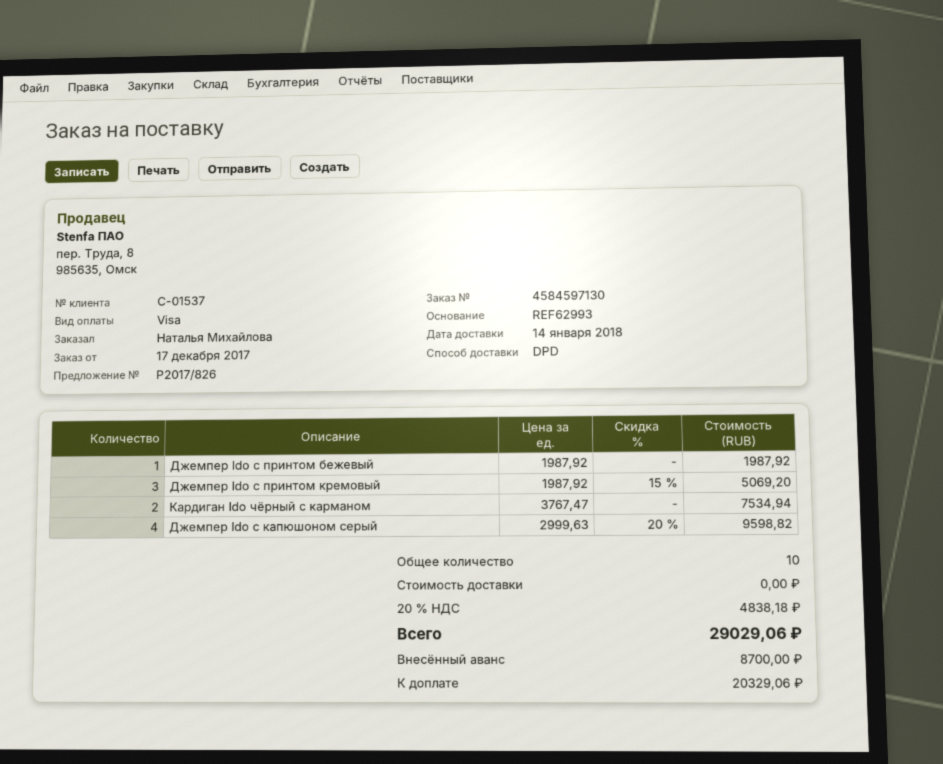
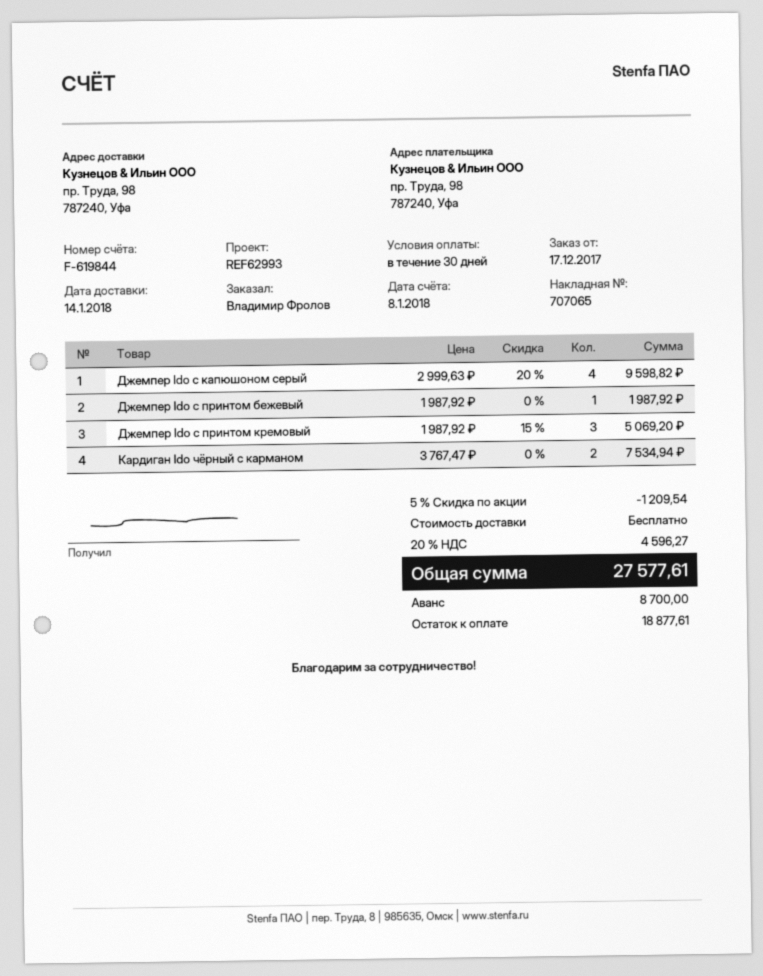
ordered by: Наталья Михайлова -> Владимир Фролов
discount: none -> 5% = 1209.54
tax: 20% = 4838.18 -> 20% = 4596.27
total: 29029.06 -> 27577.61
balance: 20329.06 -> 18877.61

